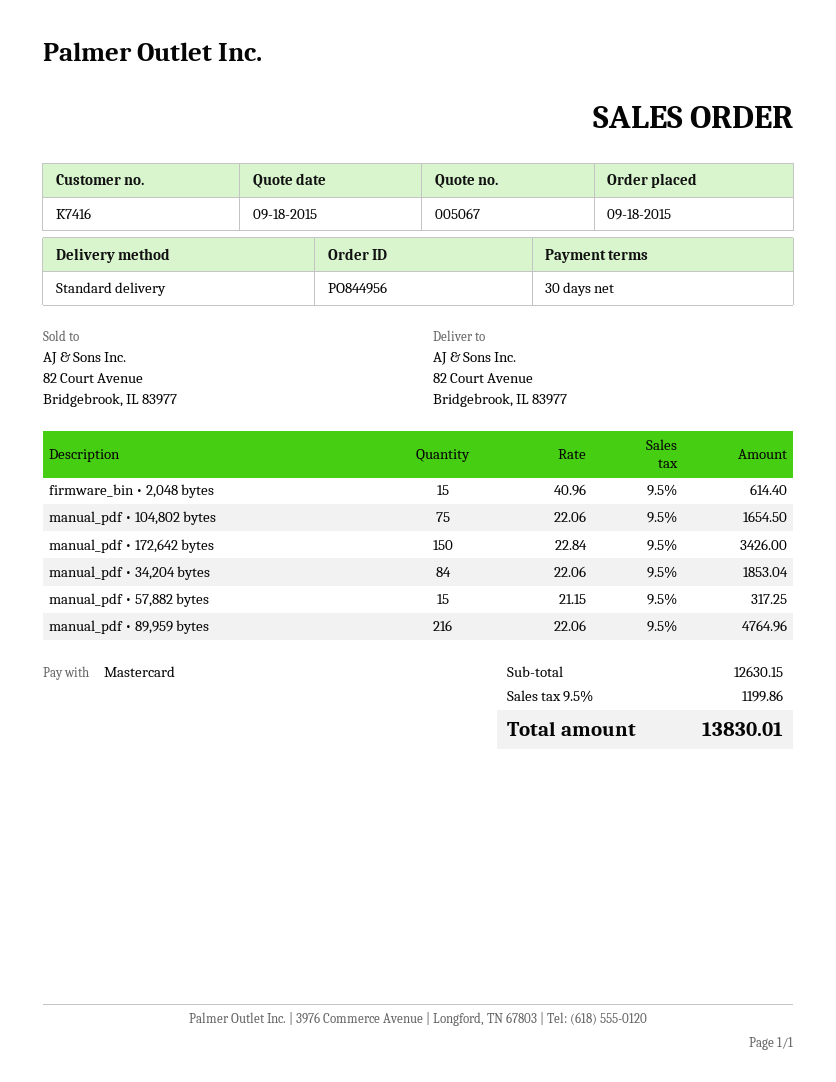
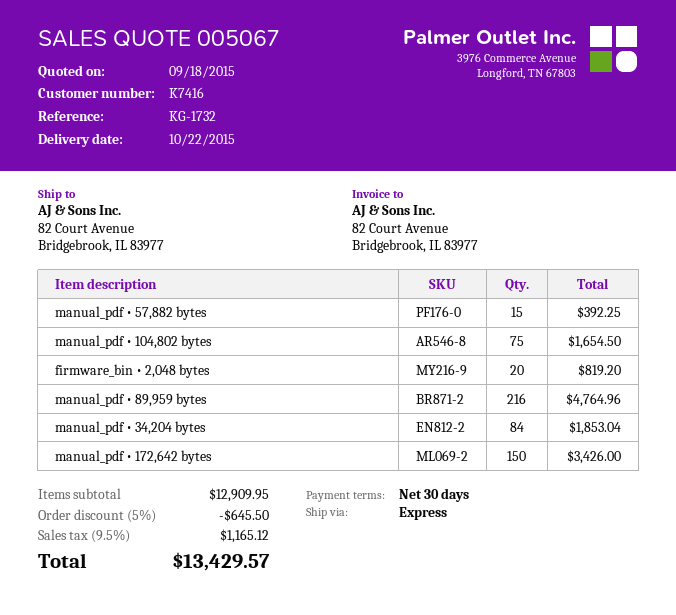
shipping method: standard -> express
firmware_bin • 2,048 bytes: 15 for 614.40 -> 20 for 819.20
manual_pdf • 57,882 bytes: 15 for 317.25 -> 15 for 392.25
subtotal: 12630.15 -> 12909.95
discount: none -> 5% = 645.50
tax: 9.5% = 1199.86 -> 9.5% = 1165.12
total: 13830.01 -> 13429.57

